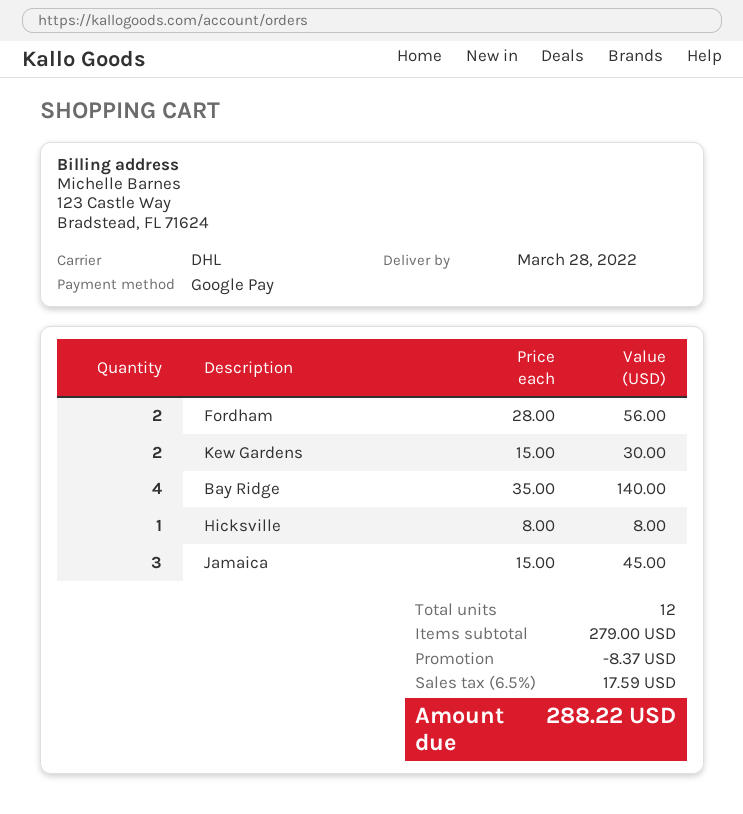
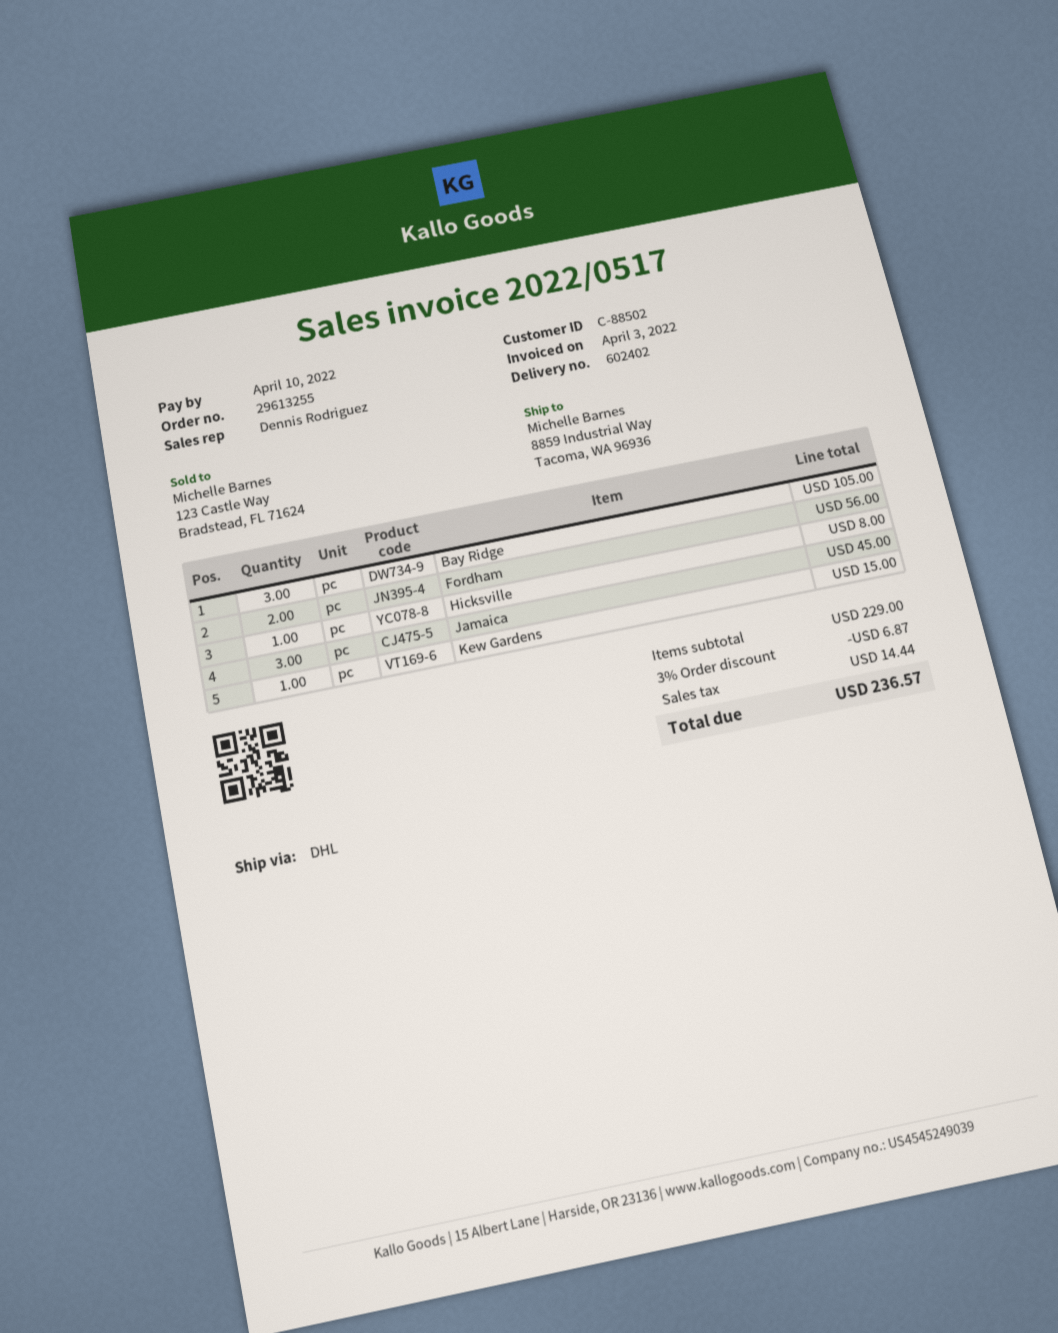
Kew Gardens: 2 for 30.00 -> 1 for 15.00
Bay Ridge: 4 for 140.00 -> 3 for 105.00
subtotal: 279.00 -> 229.00
discount: 8.37 -> 6.87
tax: 17.59 -> 14.44
total: 288.22 -> 236.57

